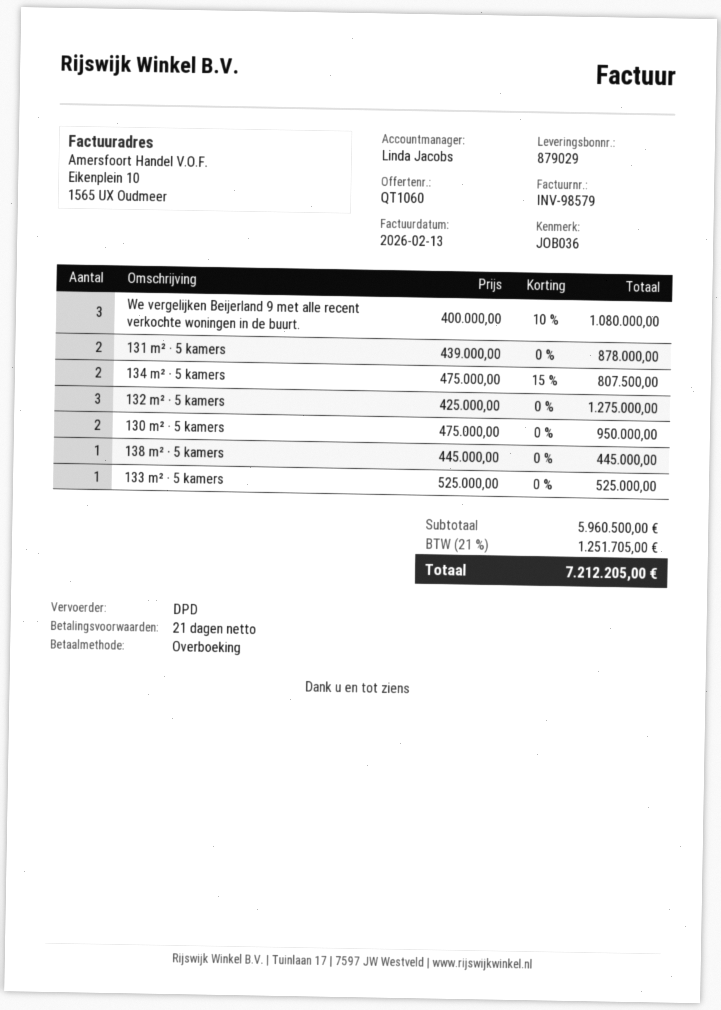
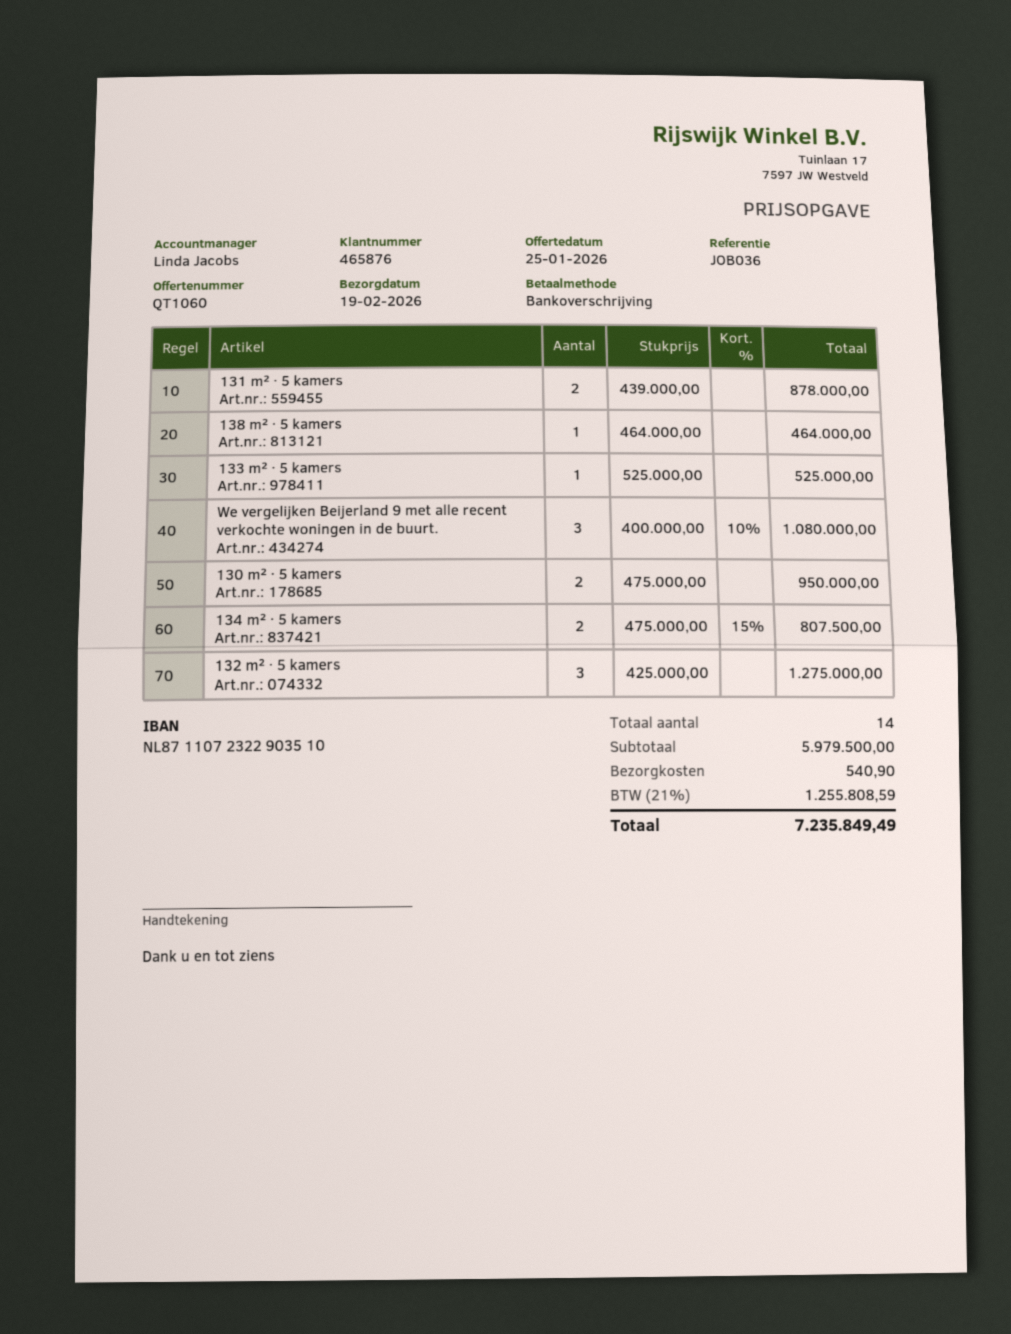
138 m² · 5 kamers: 1 x 445000.00 = 445000.00 -> 1 x 464000.00 = 464000.00
subtotal: 5960500.00 -> 5979500.00
shipping: none -> 540.90
tax: 21% = 1251705.00 -> 21% = 1255808.59
total: 7212205.00 -> 7235849.49

